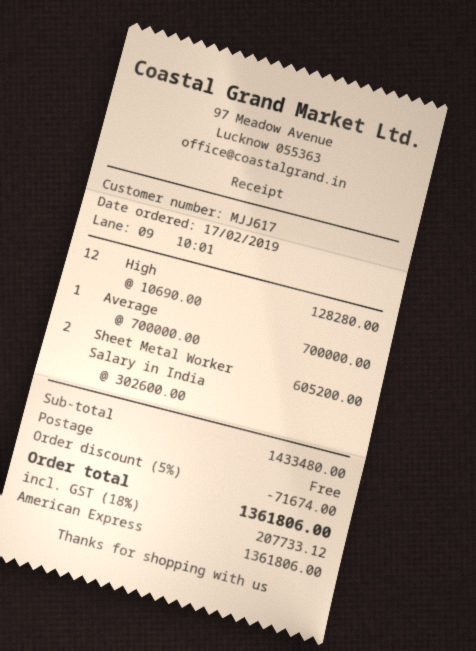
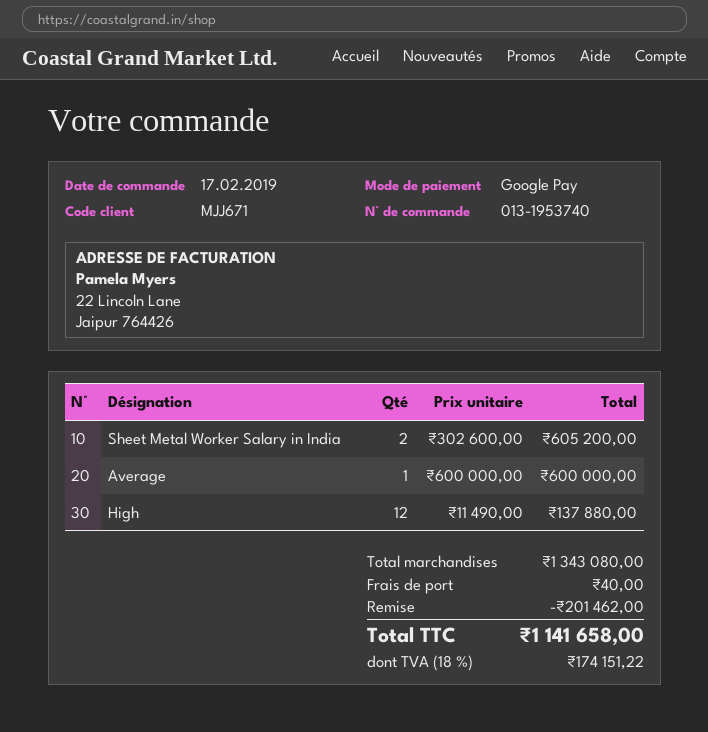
customer number: MJJ617 -> MJJ671
payment method: American Express -> Google Pay
High: 12 x 10690.00 = 128280.00 -> 12 x 11490.00 = 137880.00
Average: 1 x 700000.00 = 700000.00 -> 1 x 600000.00 = 600000.00
subtotal: 1433480.00 -> 1343080.00
discount: 71674.00 -> 201462.00
shipping: 0.00 -> 40.00
tax: 18% = 207733.12 -> 18% = 174151.22
total: 1361806.00 -> 1141658.00

